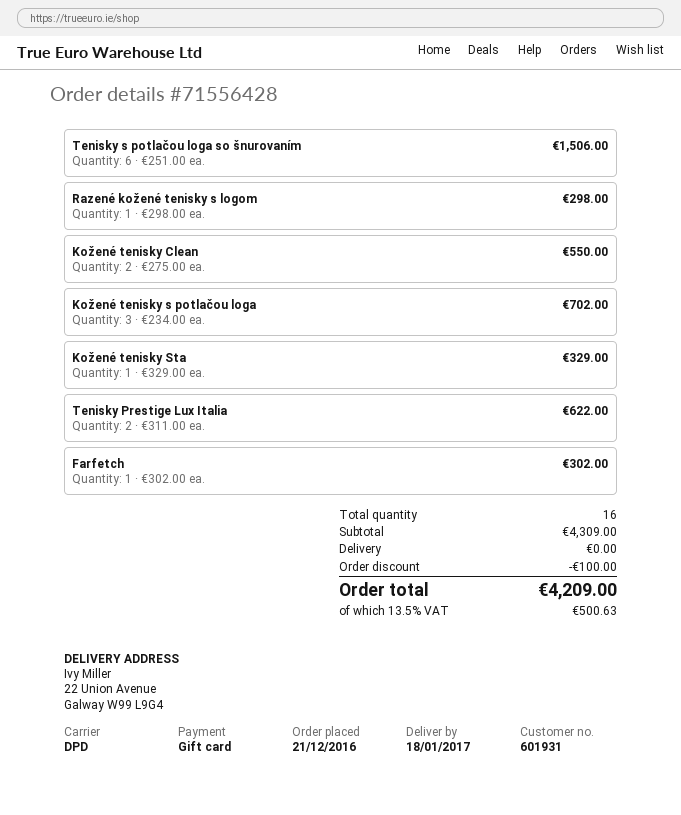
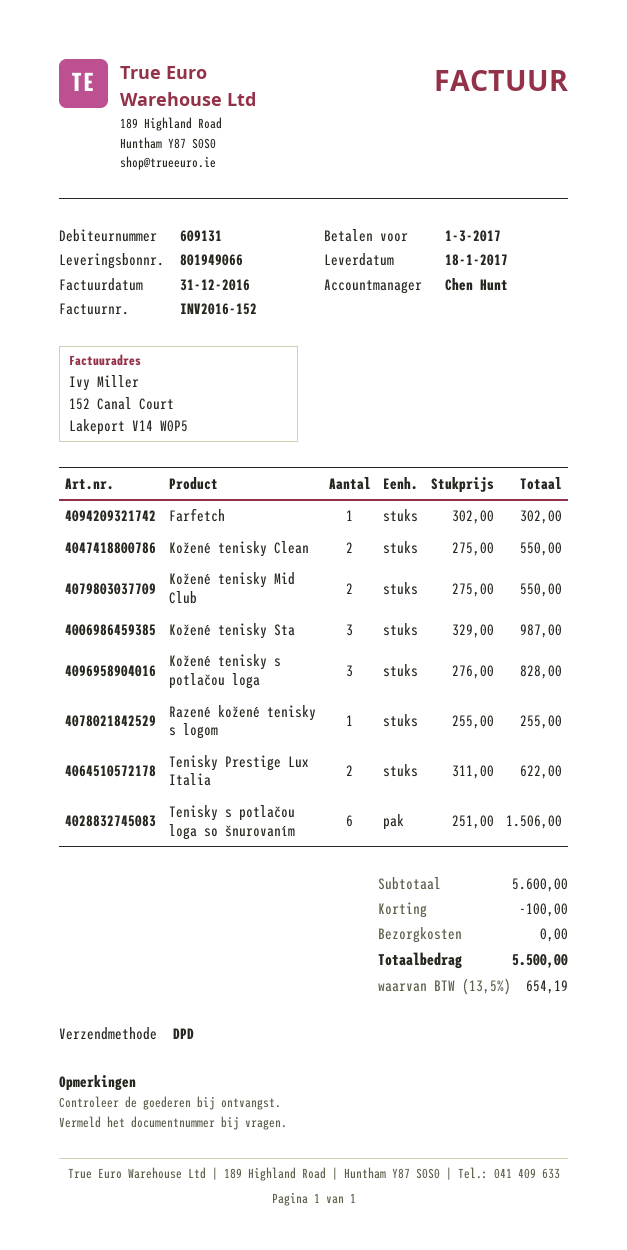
customer number: 601931 -> 609131
Razené kožené tenisky s logom: 1 x 298.00 = 298.00 -> 1 x 255.00 = 255.00
Kožené tenisky s potlačou loga: 3 x 234.00 = 702.00 -> 3 x 276.00 = 828.00
Kožené tenisky Sta: 1 x 329.00 = 329.00 -> 3 x 329.00 = 987.00
Kožené tenisky Mid Club: none -> 2 x 275.00 = 550.00
subtotal: 4309.00 -> 5600.00
tax: 13.5% = 500.63 -> 13.5% = 654.19
total: 4209.00 -> 5500.00

